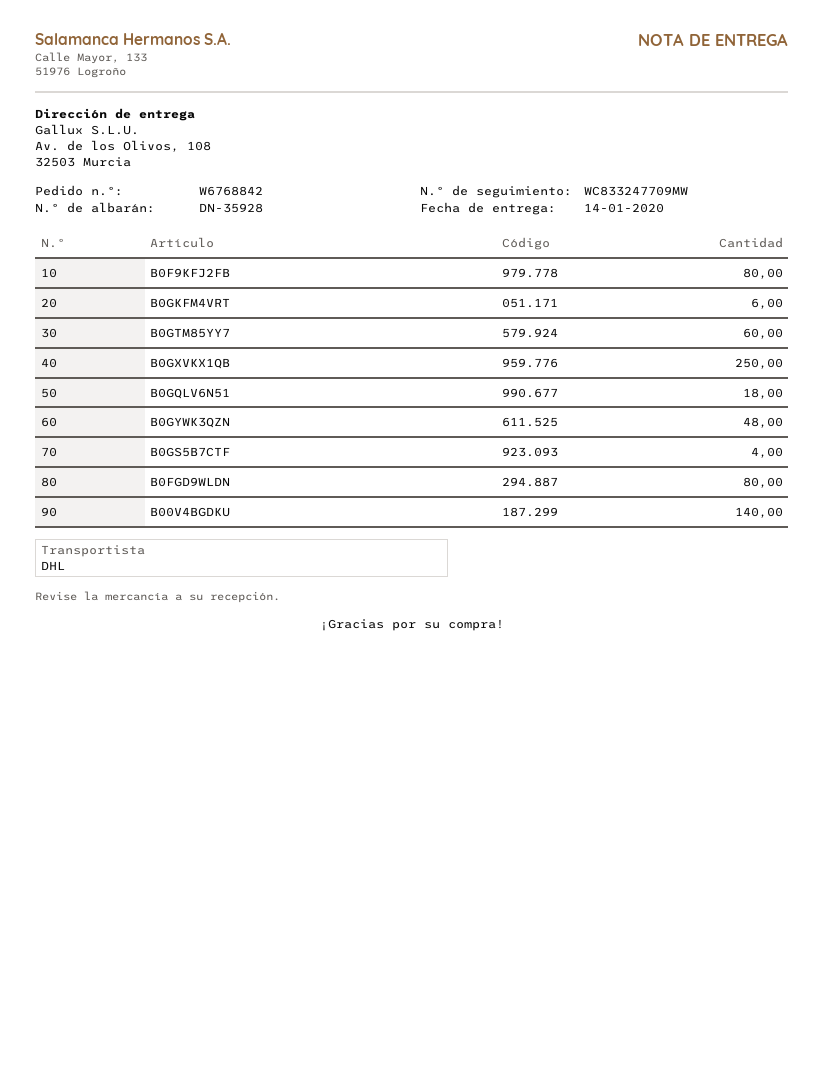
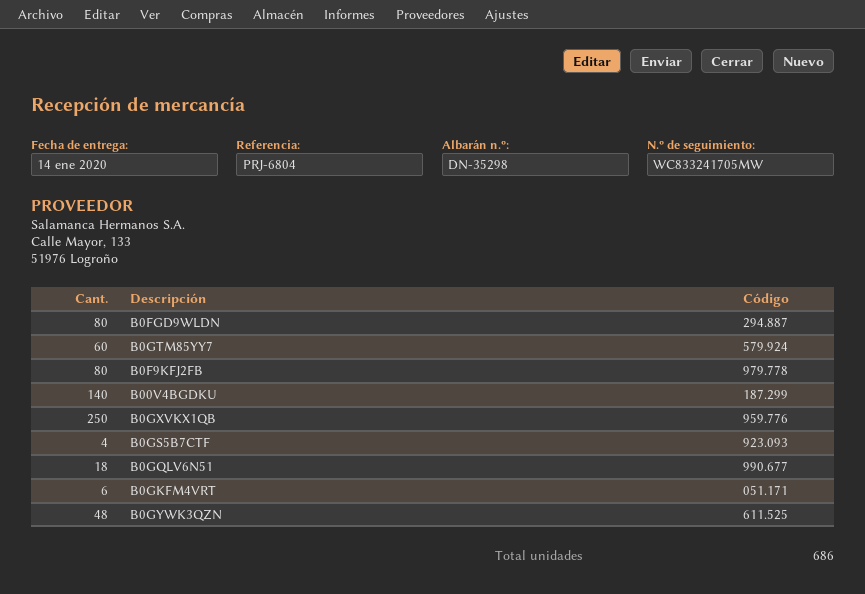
delivery note number: DN-35928 -> DN-35298
tracking number: WC833247709MW -> WC833241705MW

